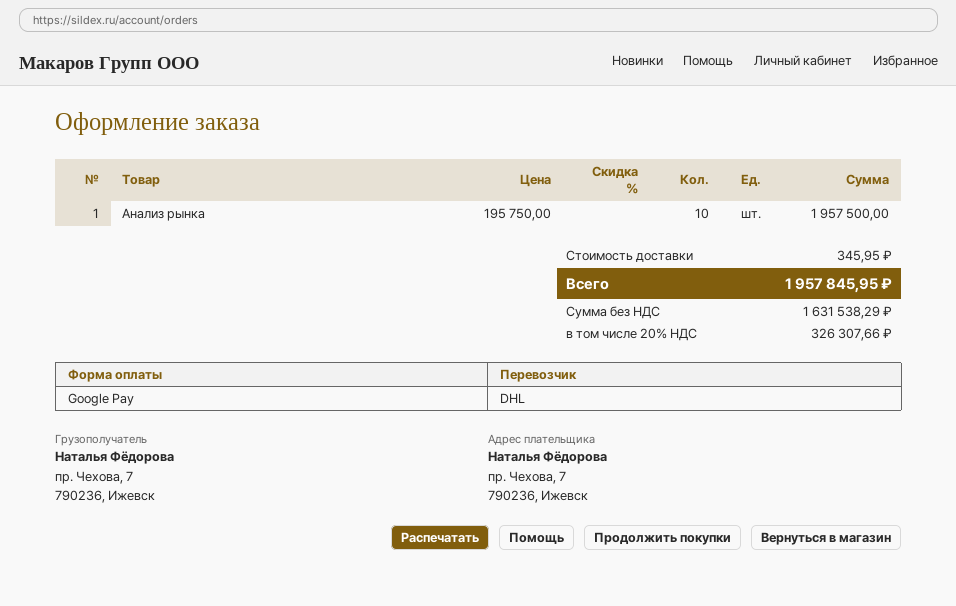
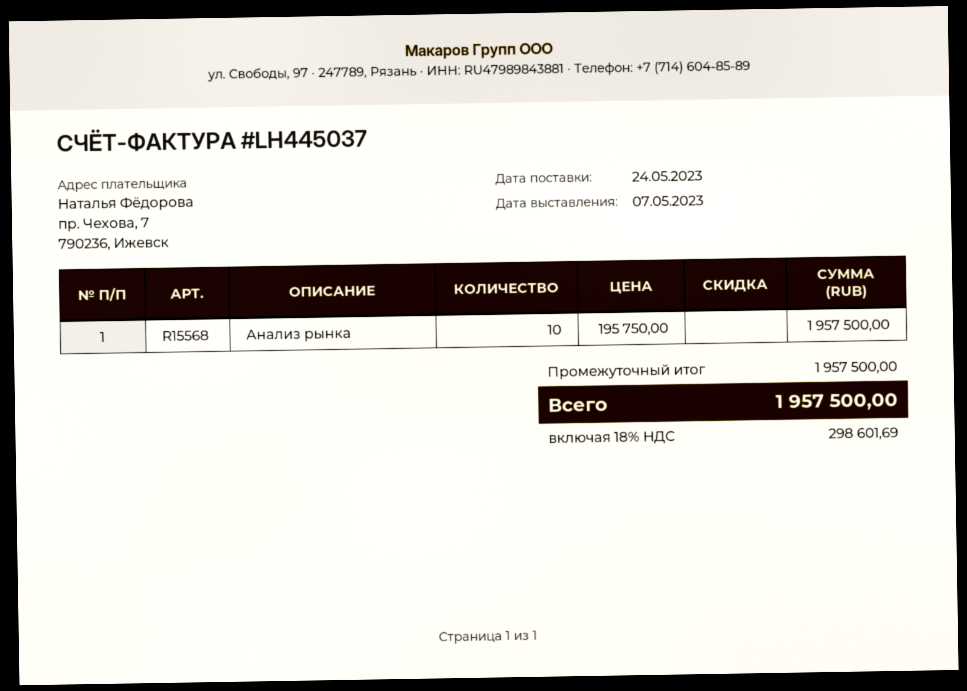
shipping: 345.95 -> none
tax: 20% = 326307.66 -> 18% = 298601.69
total: 1957845.95 -> 1957500.00

